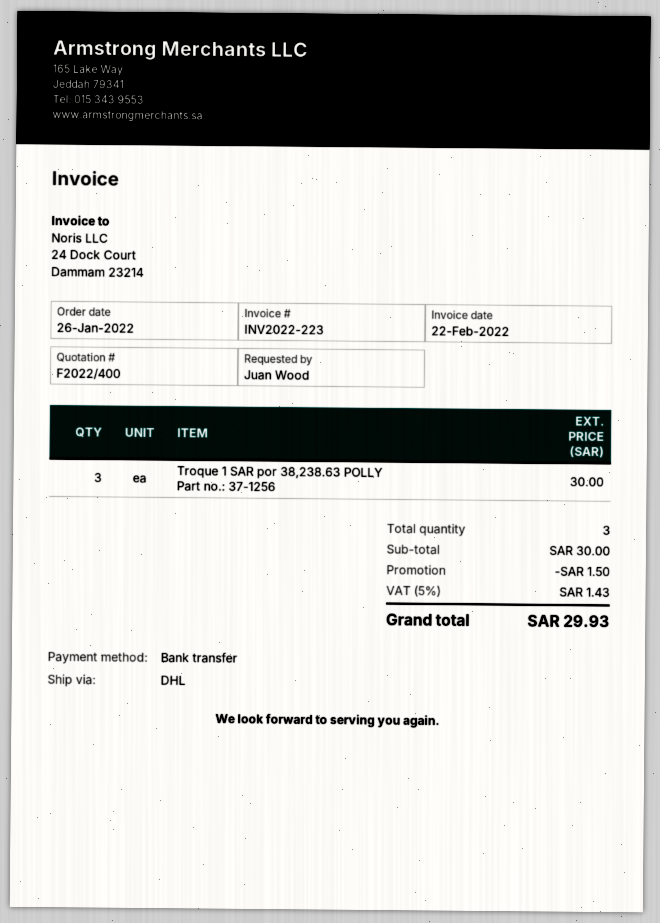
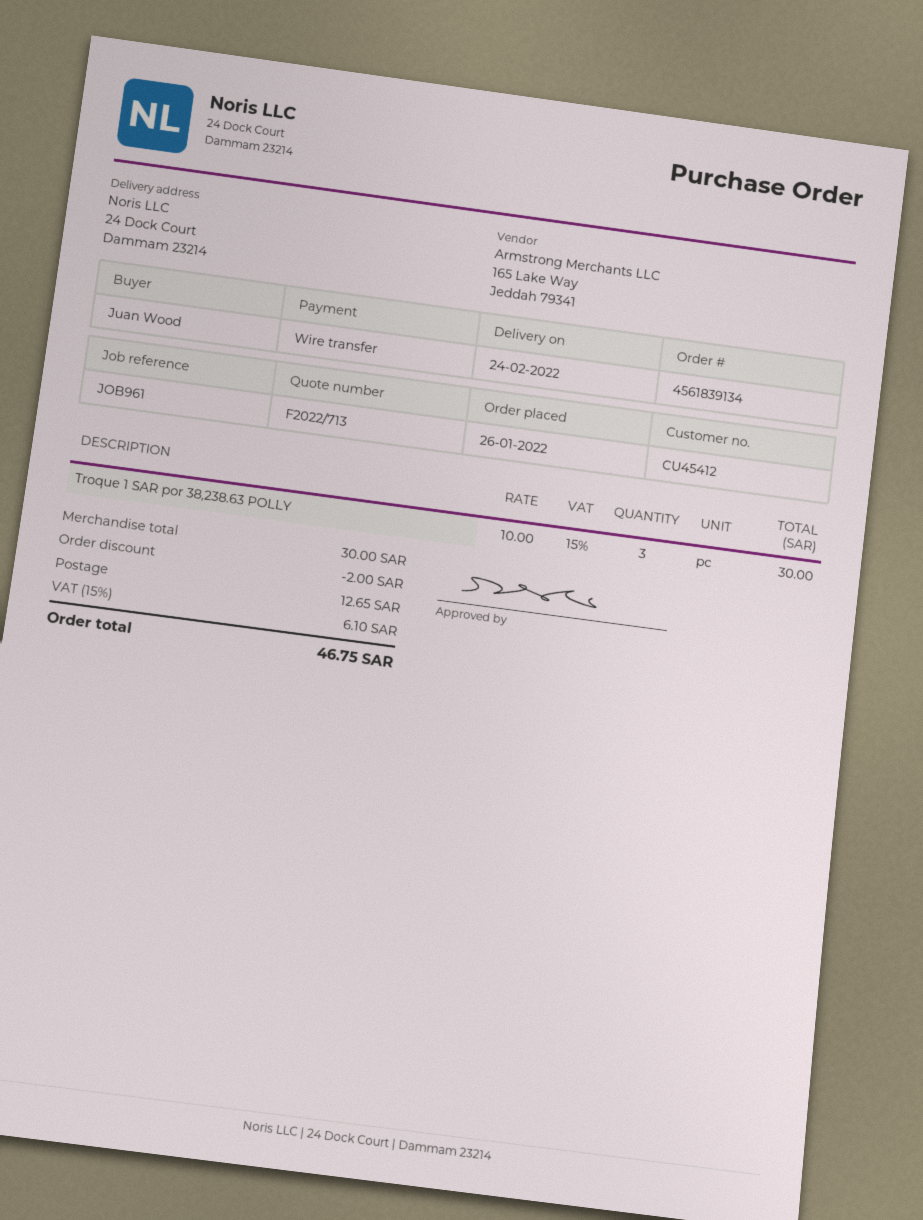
quote number: F2022/400 -> F2022/713
discount: 1.50 -> 2.00
shipping: none -> 12.65
tax: 5% = 1.43 -> 15% = 6.10
total: 29.93 -> 46.75

